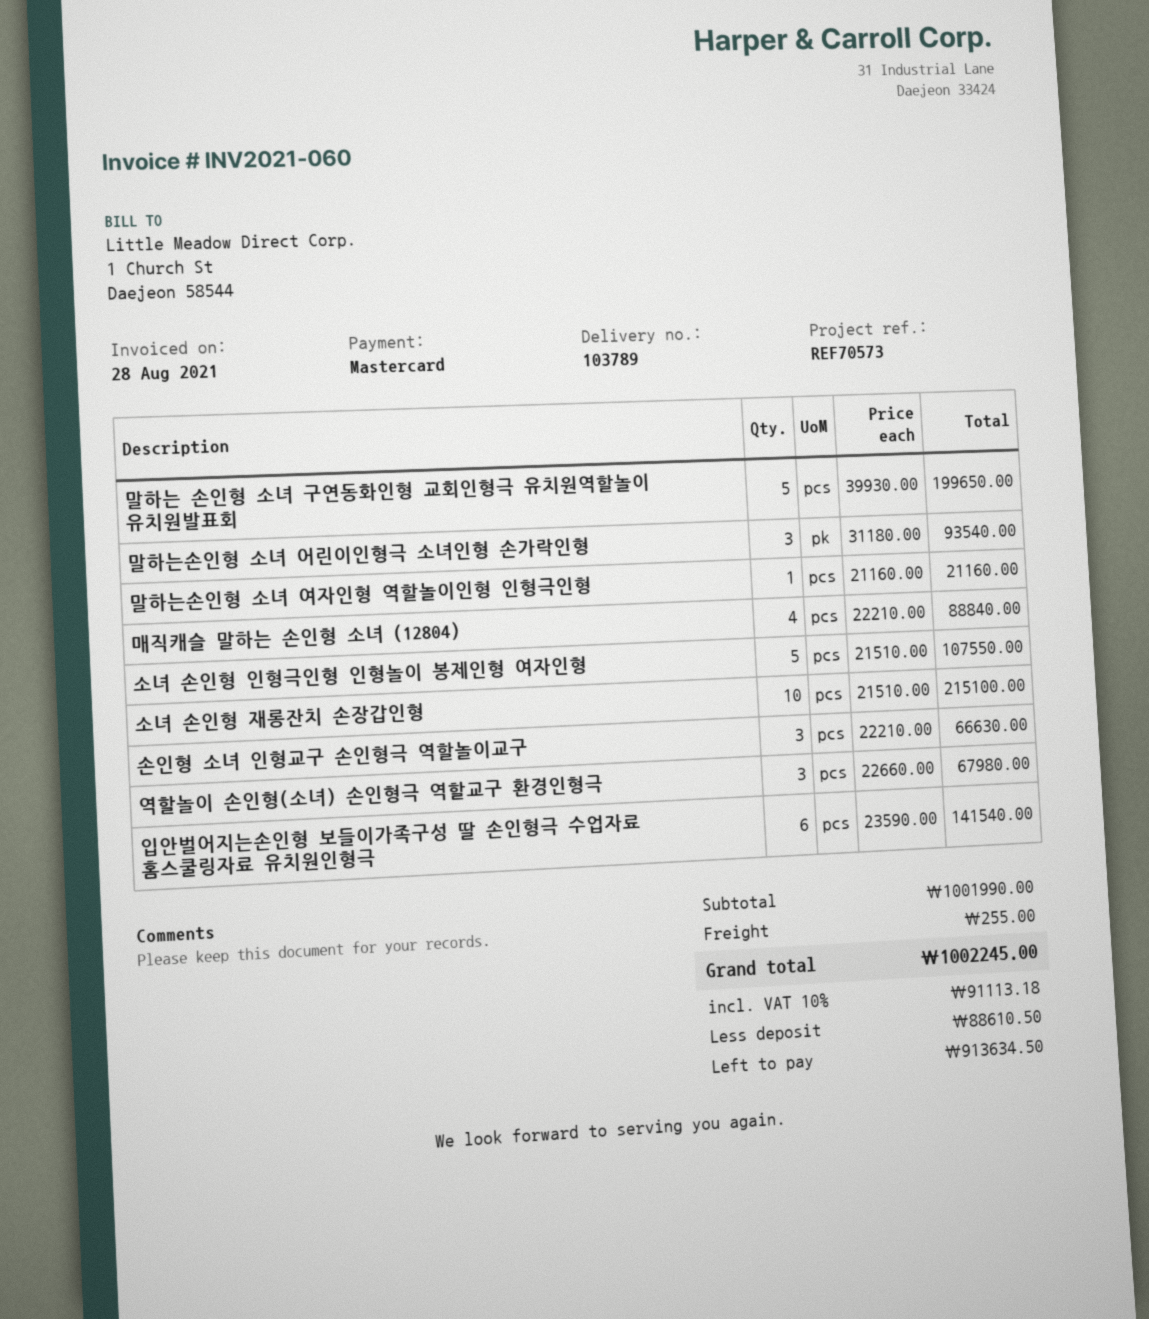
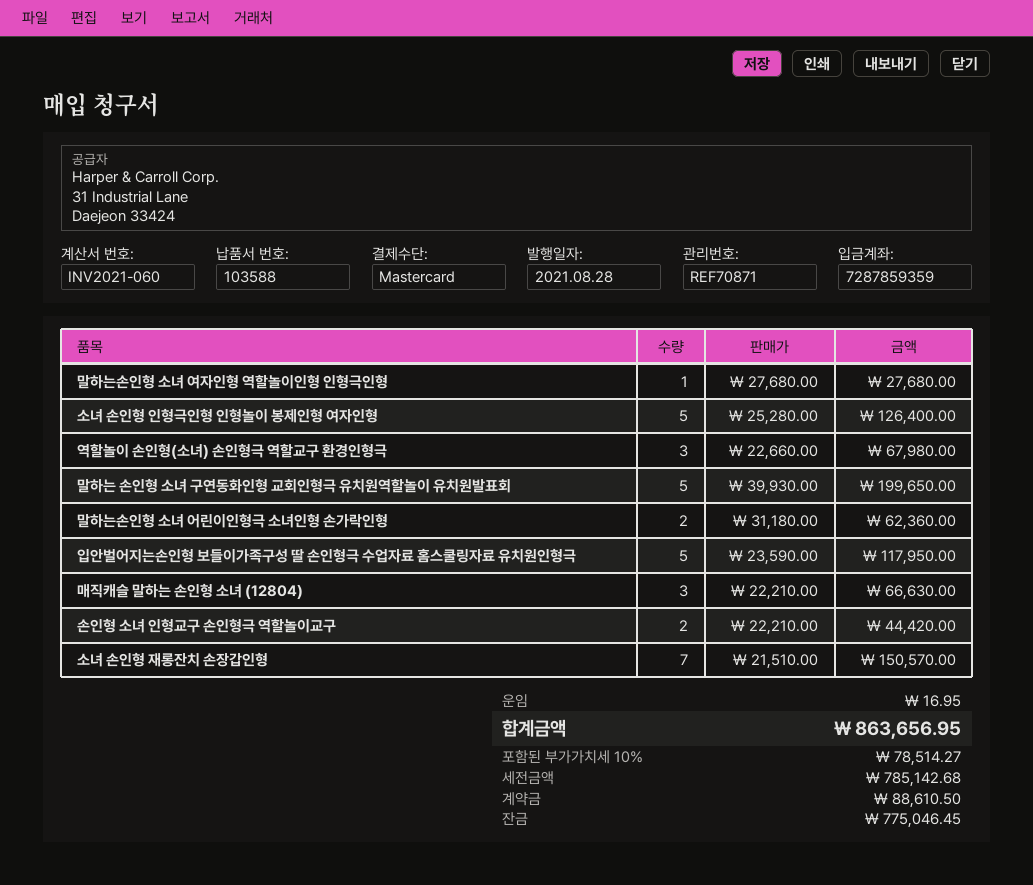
delivery note number: 103789 -> 103588
reference: REF70573 -> REF70871
말하는손인형 소녀 어린이인형극 소녀인형 손가락인형: 3 x 31180.00 = 93540.00 -> 2 x 31180.00 = 62360.00
말하는손인형 소녀 여자인형 역할놀이인형 인형극인형: 1 x 21160.00 = 21160.00 -> 1 x 27680.00 = 27680.00
매직캐슬 말하는 손인형 소녀 (12804): 4 x 22210.00 = 88840.00 -> 3 x 22210.00 = 66630.00
소녀 손인형 인형극인형 인형놀이 봉제인형 여자인형: 5 x 21510.00 = 107550.00 -> 5 x 25280.00 = 126400.00
소녀 손인형 재롱잔치 손장갑인형: 10 x 21510.00 = 215100.00 -> 7 x 21510.00 = 150570.00
손인형 소녀 인형교구 손인형극 역할놀이교구: 3 x 22210.00 = 66630.00 -> 2 x 22210.00 = 44420.00
입안벌어지는손인형 보들이가족구성 딸 손인형극 수업자료 홈스쿨링자료 유치원인형극: 6 x 23590.00 = 141540.00 -> 5 x 23590.00 = 117950.00
shipping: 255.00 -> 16.95
tax: 10% = 91113.18 -> 10% = 78514.27
total: 1002245.00 -> 863656.95
balance: 913634.50 -> 775046.45

